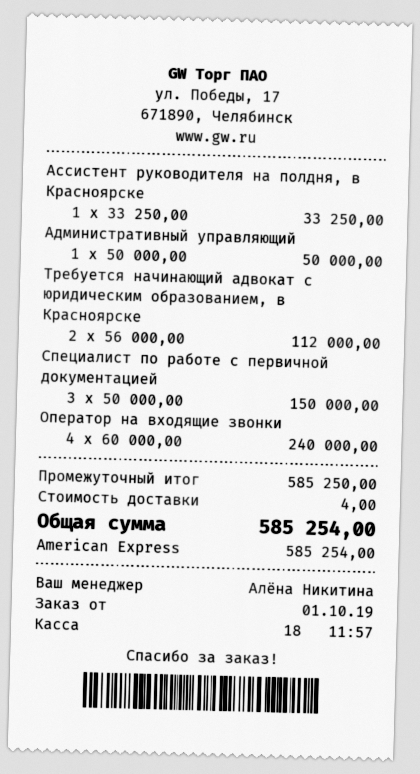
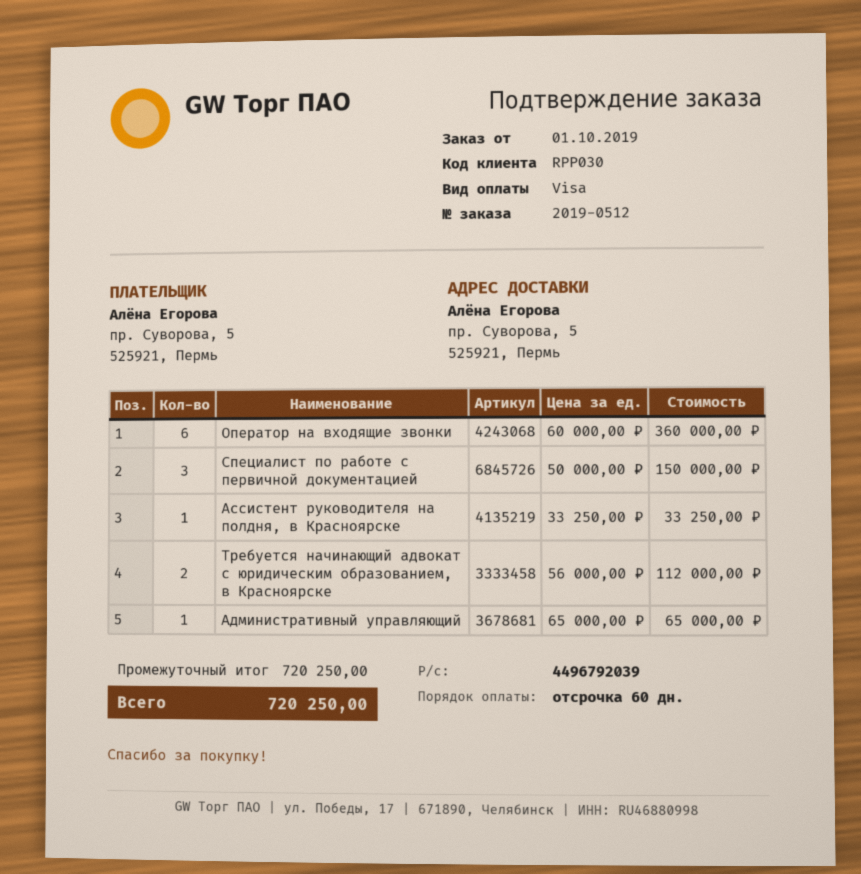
payment method: American Express -> Visa
Административный управляющий: 1 x 50000.00 = 50000.00 -> 1 x 65000.00 = 65000.00
Оператор на входящие звонки: 4 x 60000.00 = 240000.00 -> 6 x 60000.00 = 360000.00
subtotal: 585250.00 -> 720250.00
shipping: 4.00 -> none
total: 585254.00 -> 720250.00

